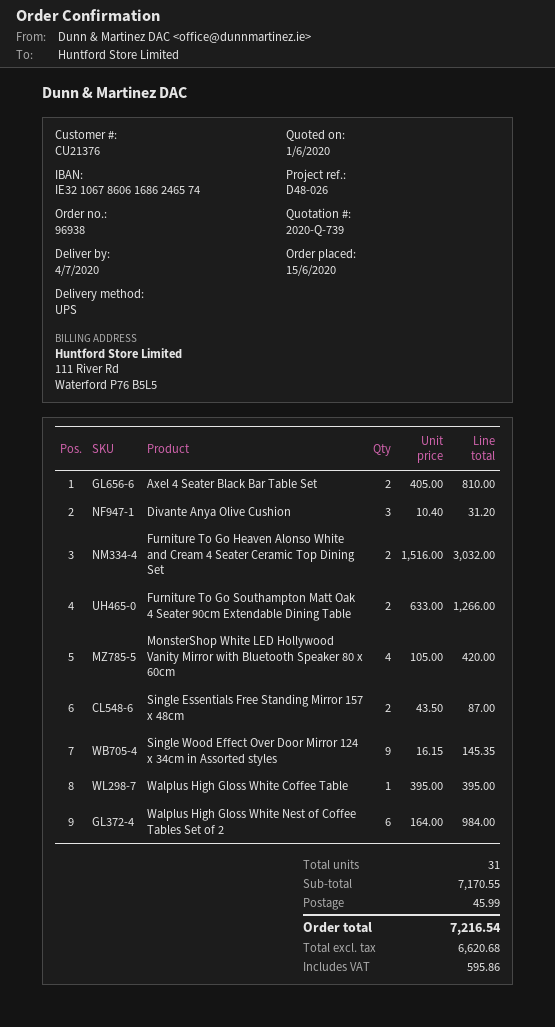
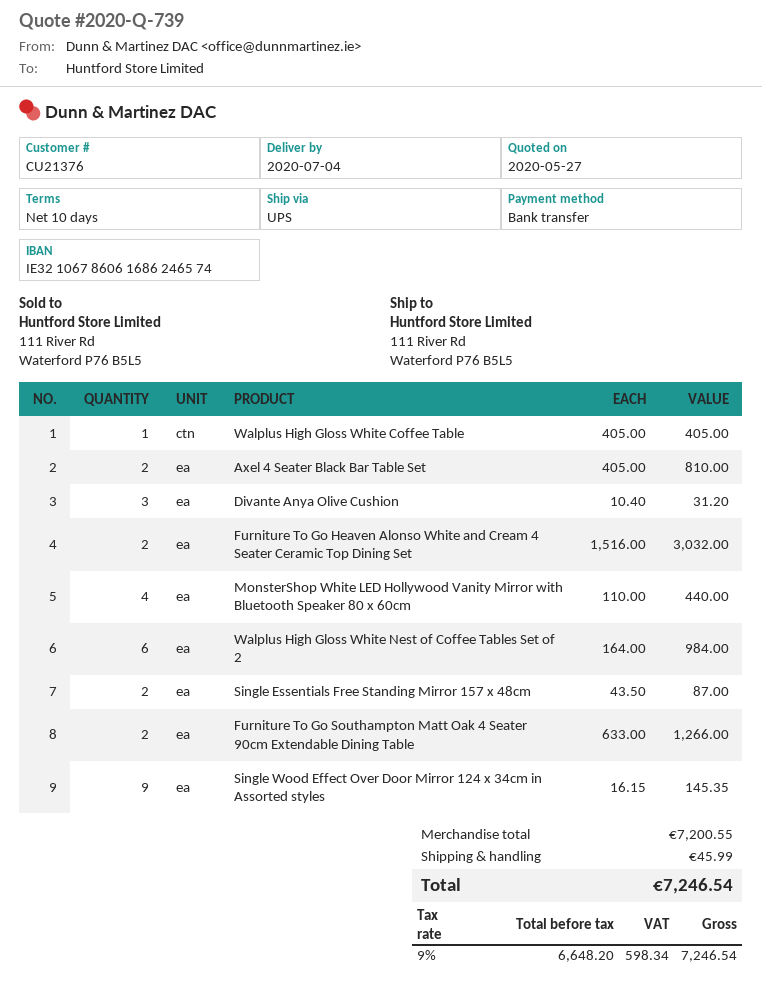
quote date: 2020-06-01 -> 2020-05-27
MonsterShop White LED Hollywood Vanity Mirror with Bluetooth Speaker 80 x 60cm: 4 x 105.00 = 420.00 -> 4 x 110.00 = 440.00
Walplus High Gloss White Coffee Table: 1 x 395.00 = 395.00 -> 1 x 405.00 = 405.00
subtotal: 7170.55 -> 7200.55
net: 6620.68 -> 6648.20
tax: 595.86 -> 598.34
total: 7216.54 -> 7246.54

